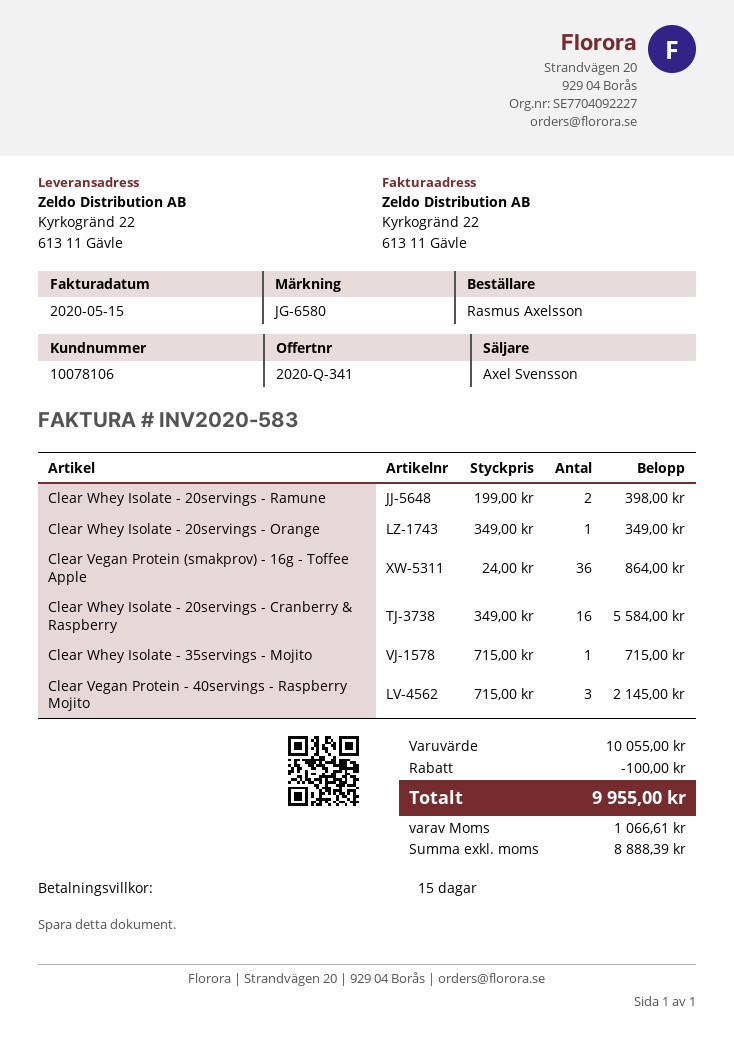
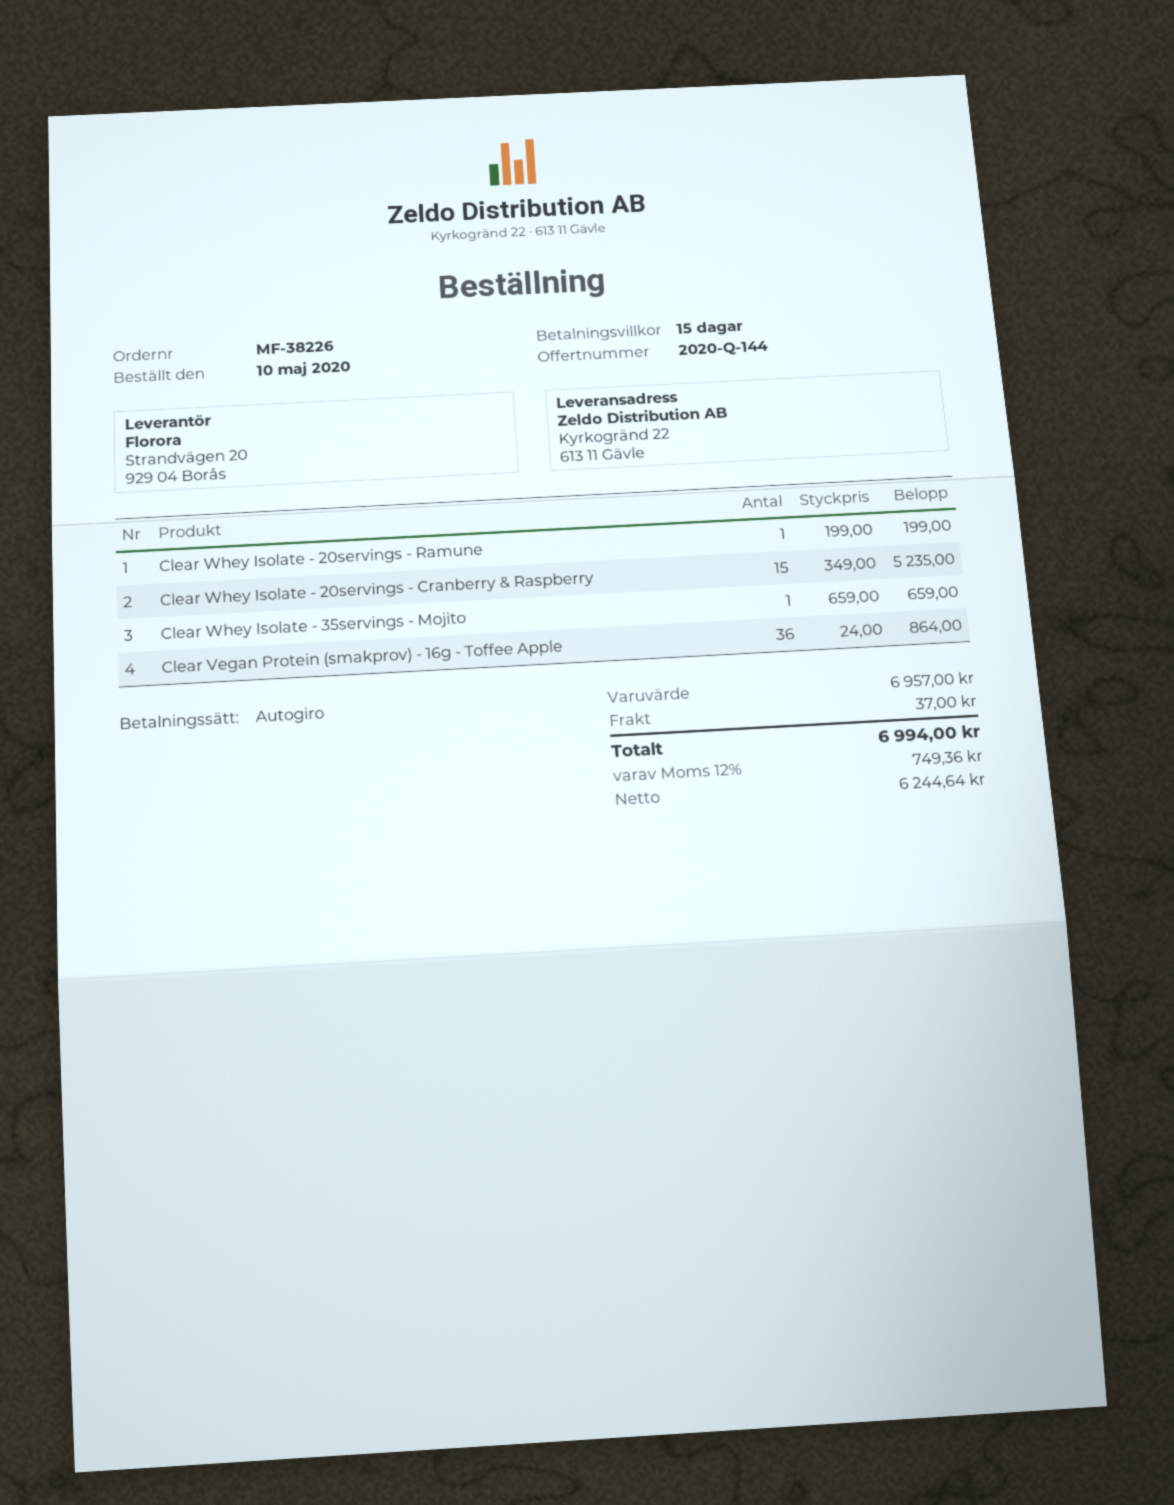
quote number: 2020-Q-341 -> 2020-Q-144
Clear Whey Isolate - 20servings - Ramune: 2 x 199.00 = 398.00 -> 1 x 199.00 = 199.00
Clear Whey Isolate - 20servings - Orange: 1 x 349.00 = 349.00 -> none
Clear Whey Isolate - 20servings - Cranberry & Raspberry: 16 x 349.00 = 5584.00 -> 15 x 349.00 = 5235.00
Clear Whey Isolate - 35servings - Mojito: 1 x 715.00 = 715.00 -> 1 x 659.00 = 659.00
Clear Vegan Protein - 40servings - Raspberry Mojito: 3 x 715.00 = 2145.00 -> none
subtotal: 10055.00 -> 6957.00
discount: 100.00 -> none
shipping: none -> 37.00
net: 8888.39 -> 6244.64
tax: 1066.61 -> 749.36
total: 9955.00 -> 6994.00

